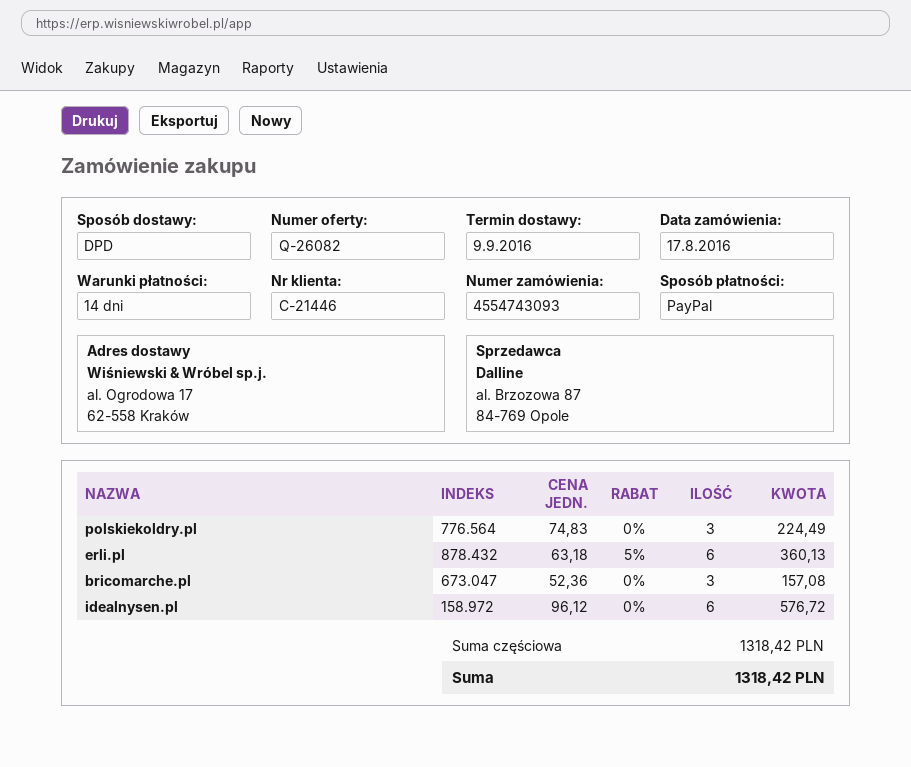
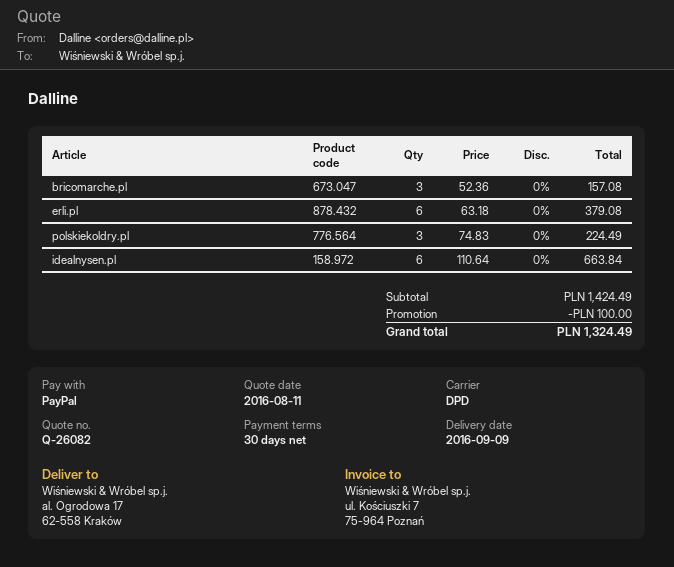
payment terms: 14 days -> 30 days
erli.pl: 6 x 63.18 - 5% = 360.13 -> 6 x 63.18 = 379.08
idealnysen.pl: 6 x 96.12 = 576.72 -> 6 x 110.64 = 663.84
subtotal: 1318.42 -> 1424.49
discount: none -> 100.00
total: 1318.42 -> 1324.49

